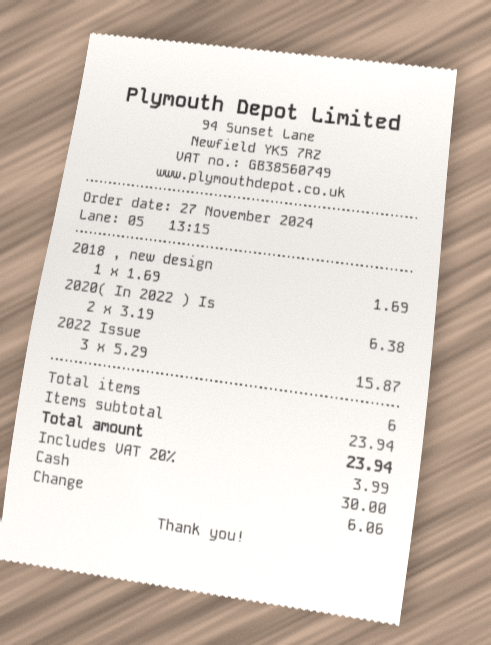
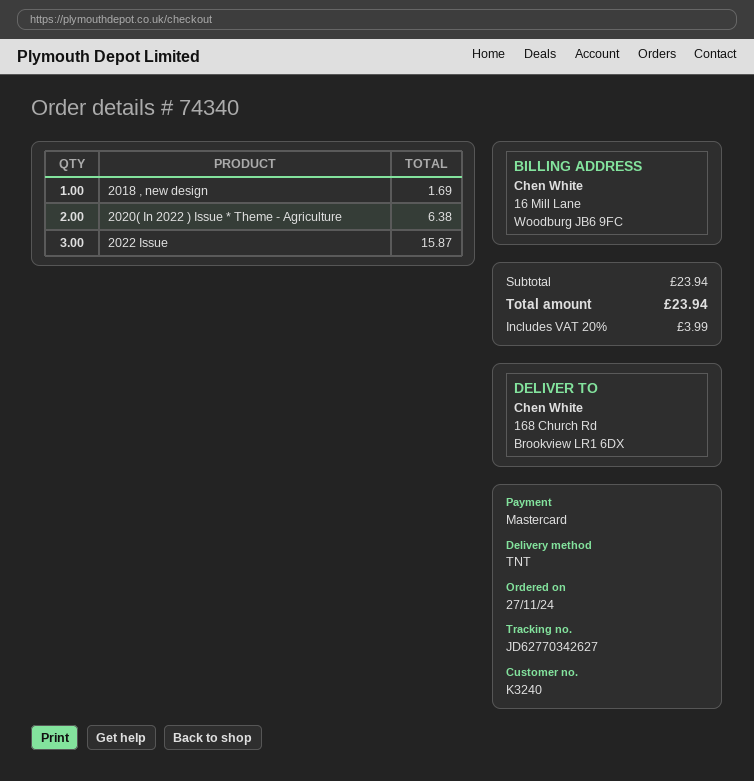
payment method: cash -> Mastercard

